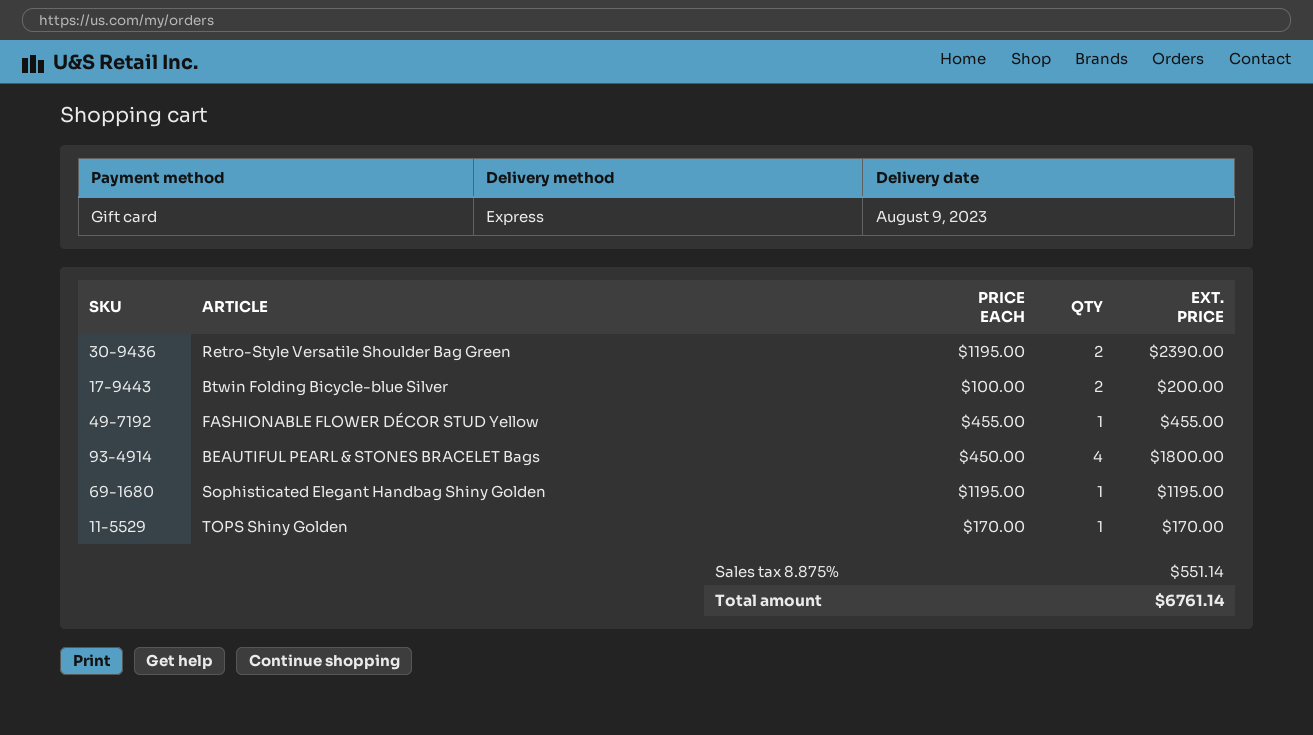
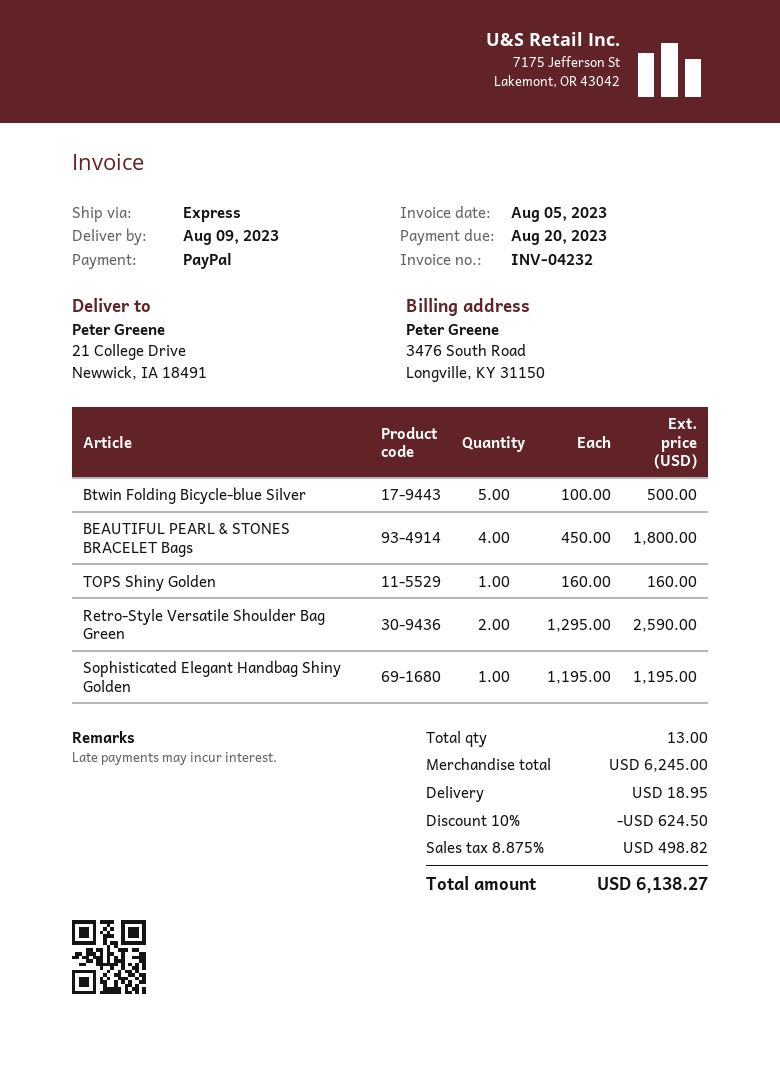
payment method: gift card -> PayPal
Retro-Style Versatile Shoulder Bag Green: 2 x 1195.00 = 2390.00 -> 2 x 1295.00 = 2590.00
Btwin Folding Bicycle-blue Silver: 2 x 100.00 = 200.00 -> 5 x 100.00 = 500.00
FASHIONABLE FLOWER DÉCOR STUD Yellow: 1 x 455.00 = 455.00 -> none
TOPS Shiny Golden: 1 x 170.00 = 170.00 -> 1 x 160.00 = 160.00
discount: none -> 10% = 624.50
shipping: none -> 18.95
tax: 8.875% = 551.14 -> 8.875% = 498.82
total: 6761.14 -> 6138.27

